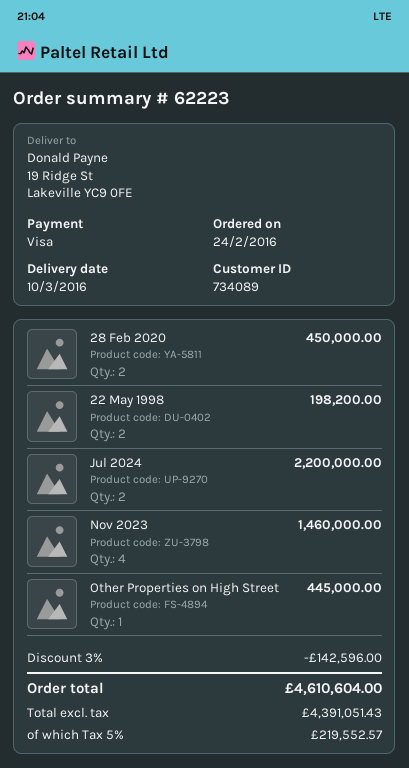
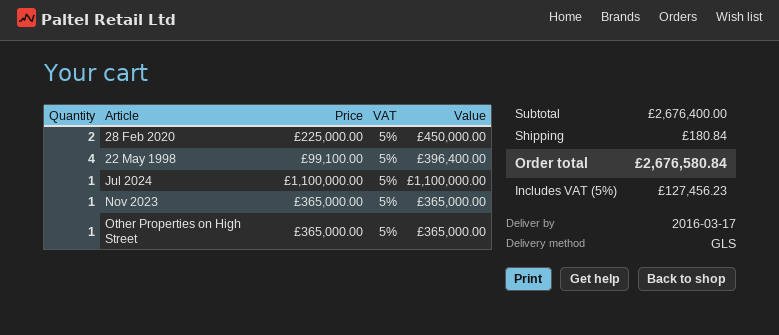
delivery date: 2016-03-10 -> 2016-03-17
22 May 1998: 2 for 198200.00 -> 4 for 396400.00
Jul 2024: 2 for 2200000.00 -> 1 for 1100000.00
Nov 2023: 4 for 1460000.00 -> 1 for 365000.00
Other Properties on High Street: 1 for 445000.00 -> 1 for 365000.00
discount: 3% = 142596.00 -> none
shipping: none -> 180.84
tax: 5% = 219552.57 -> 5% = 127456.23
total: 4610604.00 -> 2676580.84

